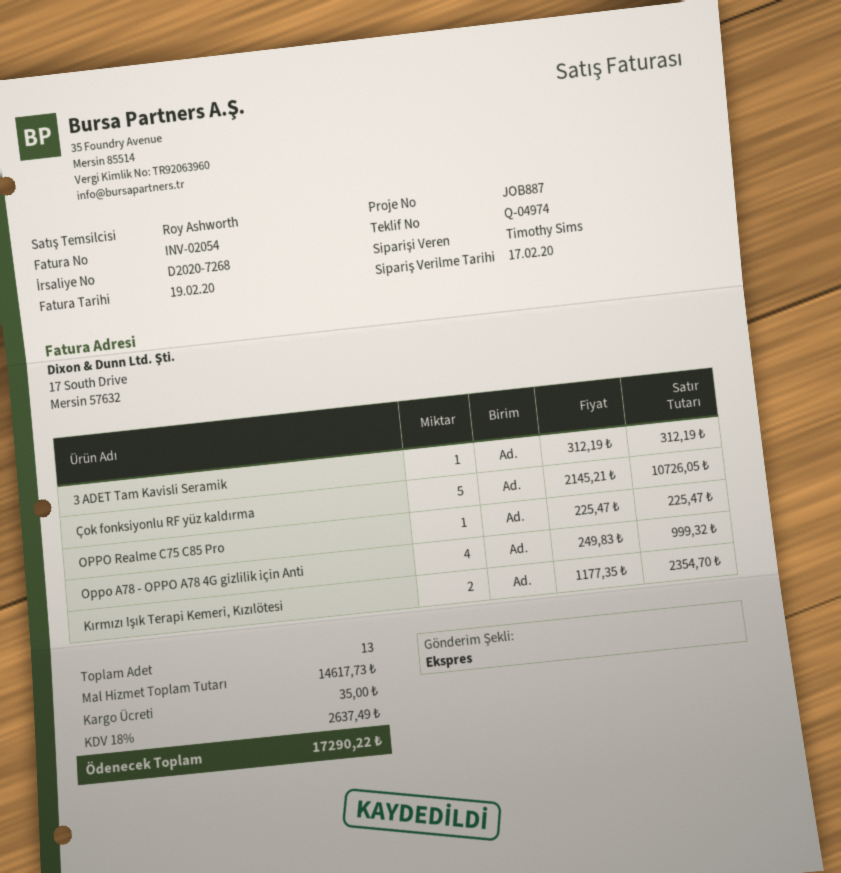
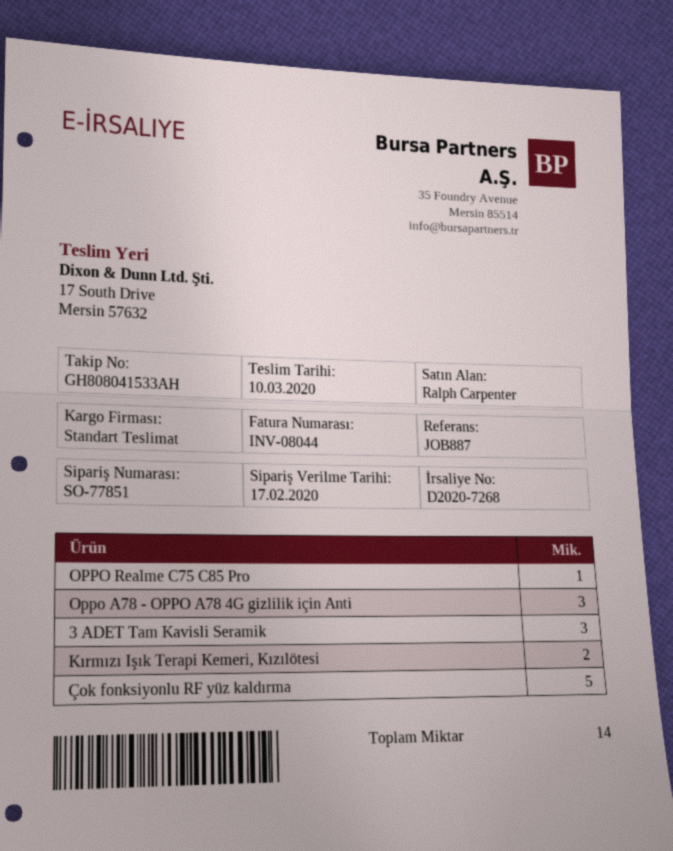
invoice number: INV-02054 -> INV-08044
ordered by: Timothy Sims -> Ralph Carpenter
shipping method: express -> standard
3 ADET Tam Kavisli Seramik: 1 -> 3
Oppo A78 - OPPO A78 4G gizlilik için Anti: 4 -> 3
total quantity: 13 -> 14

